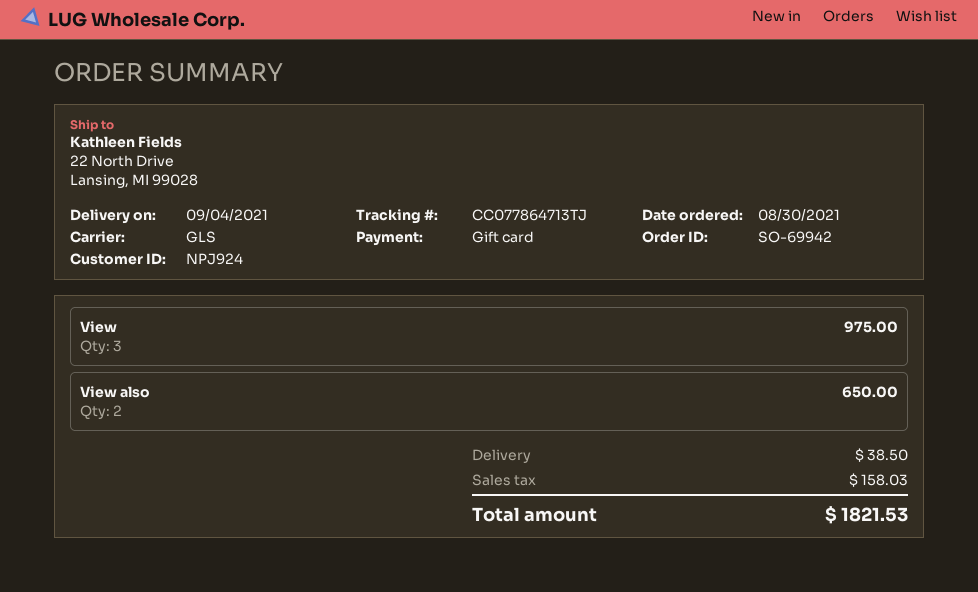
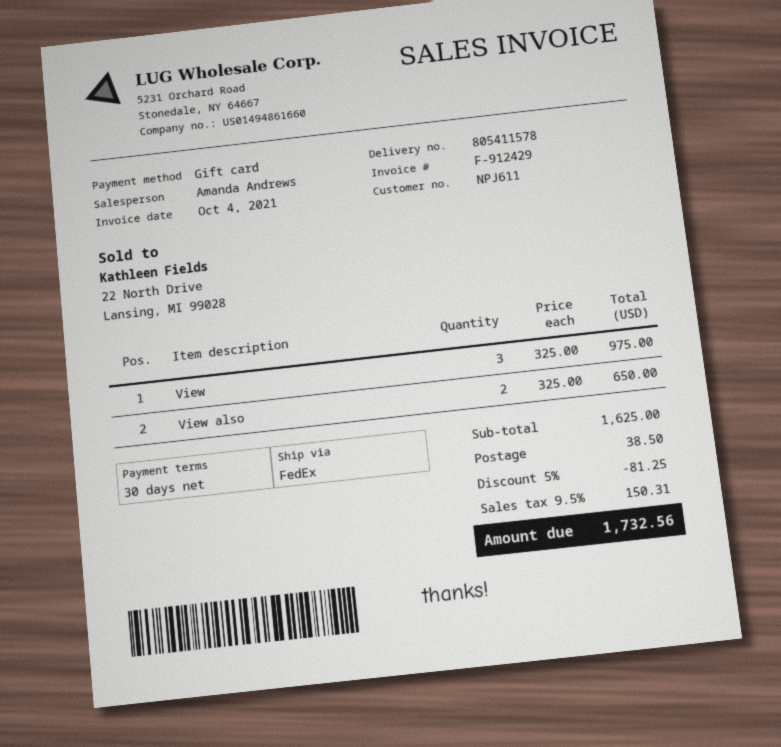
customer number: NPJ924 -> NPJ611
shipping method: GLS -> FedEx
discount: none -> 5% = 81.25
tax: 158.03 -> 150.31
total: 1821.53 -> 1732.56

